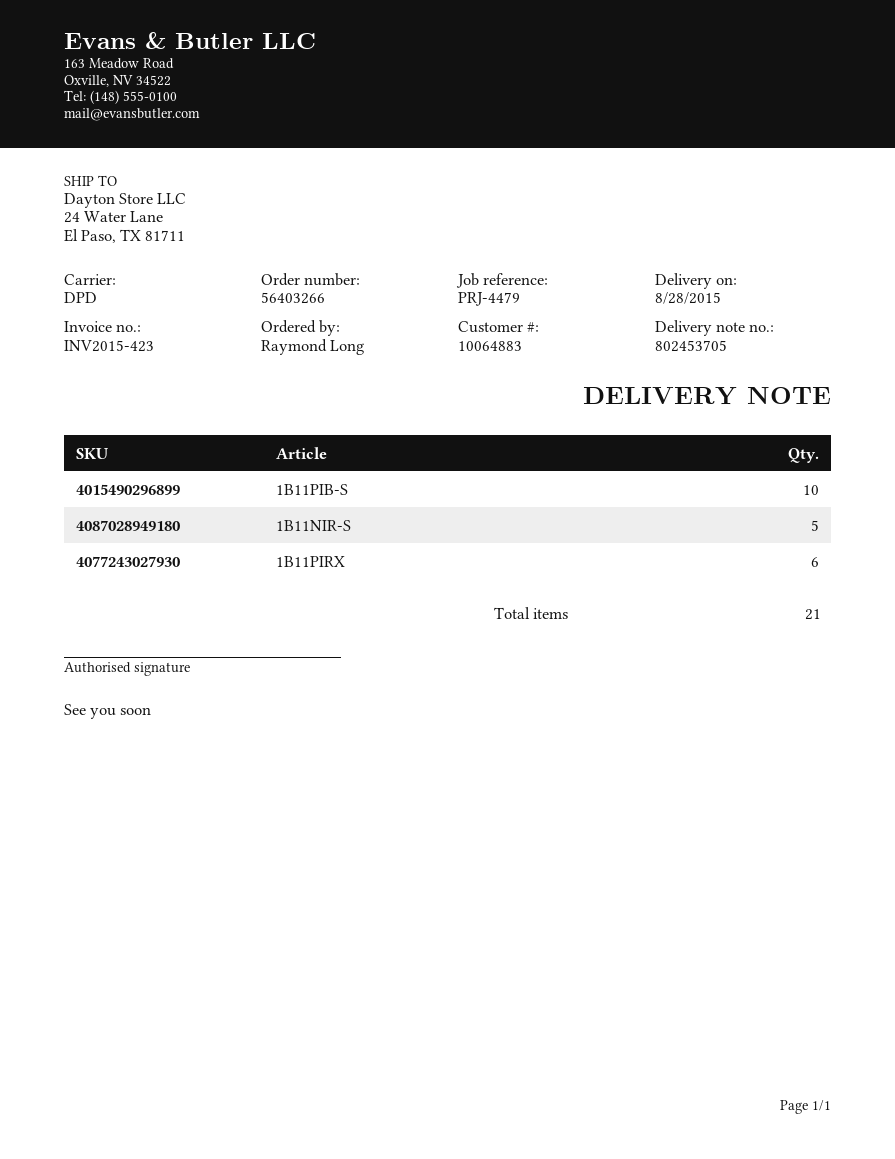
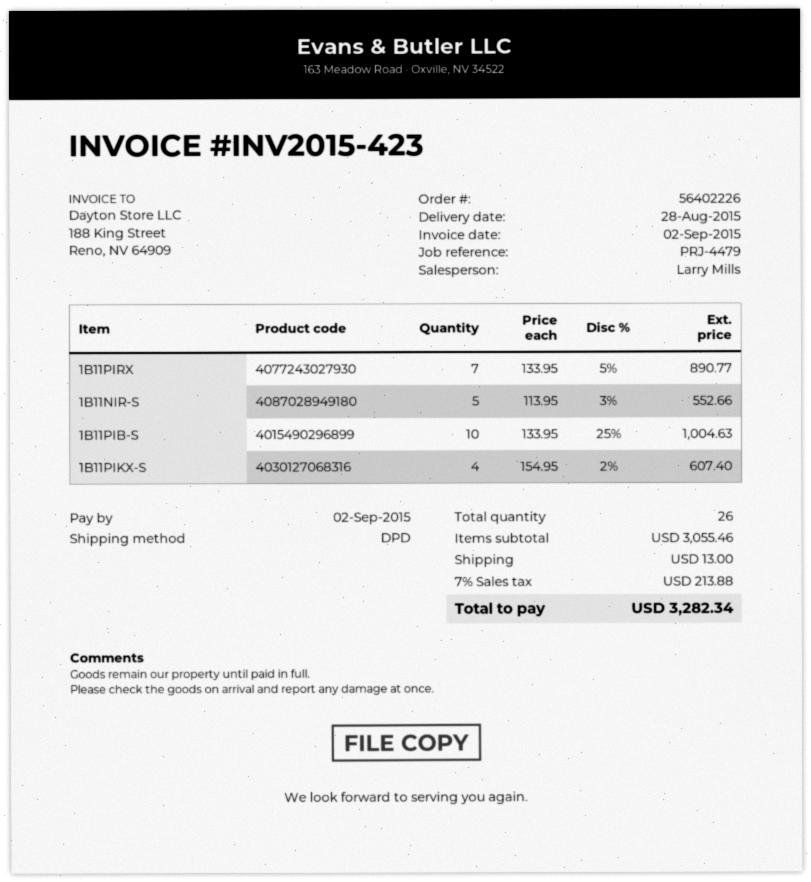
order number: 56403266 -> 56402226
1B11PIRX: 6 -> 7
1B11PIKX-S: none -> 4
total quantity: 21 -> 26

